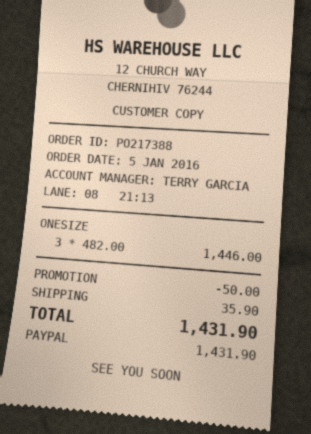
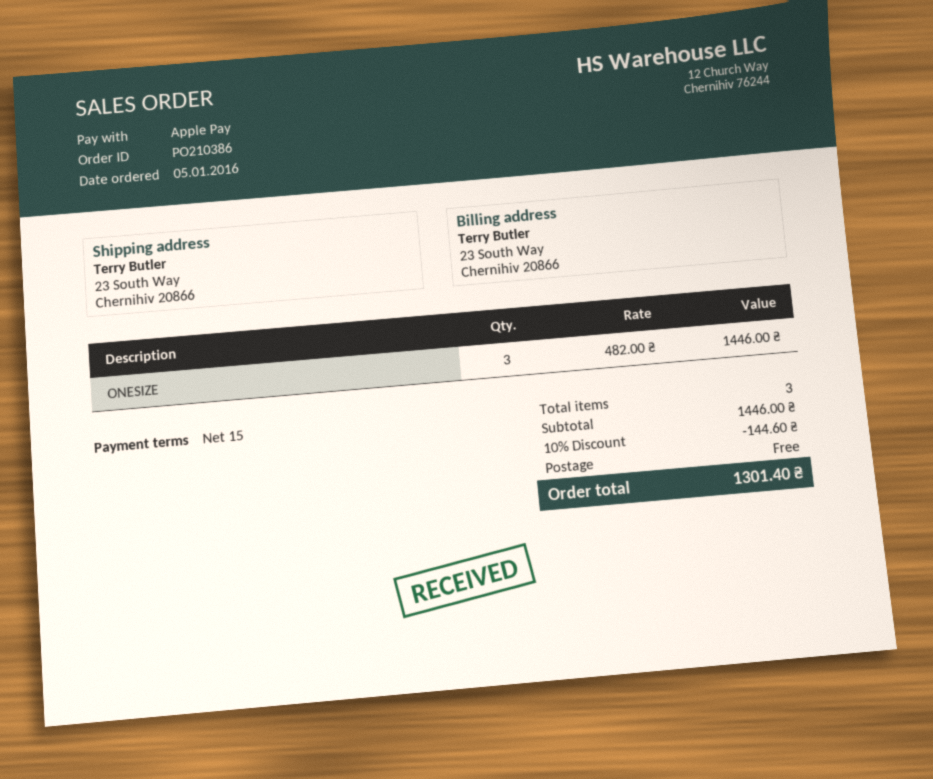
order number: PO217388 -> PO210386
payment method: PayPal -> Apple Pay
discount: 50.00 -> 144.60
shipping: 35.90 -> 0.00
total: 1431.90 -> 1301.40

